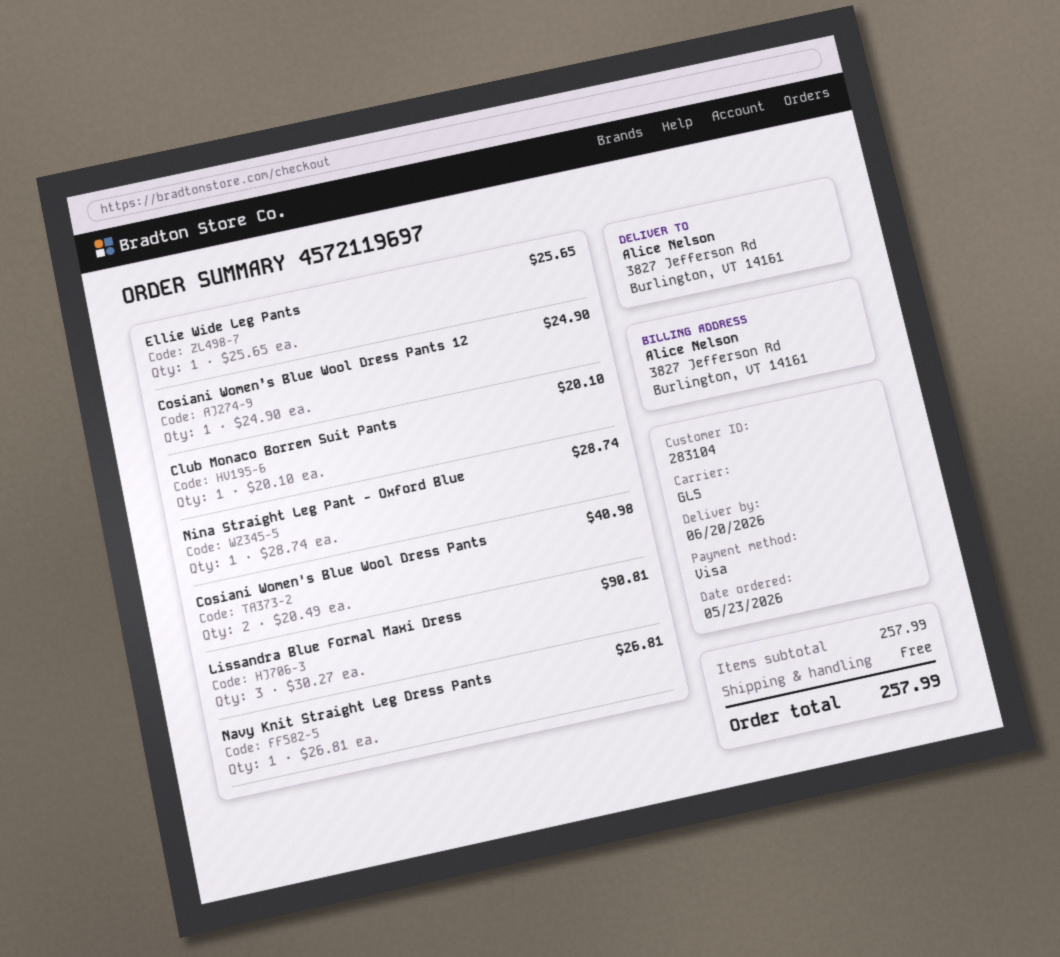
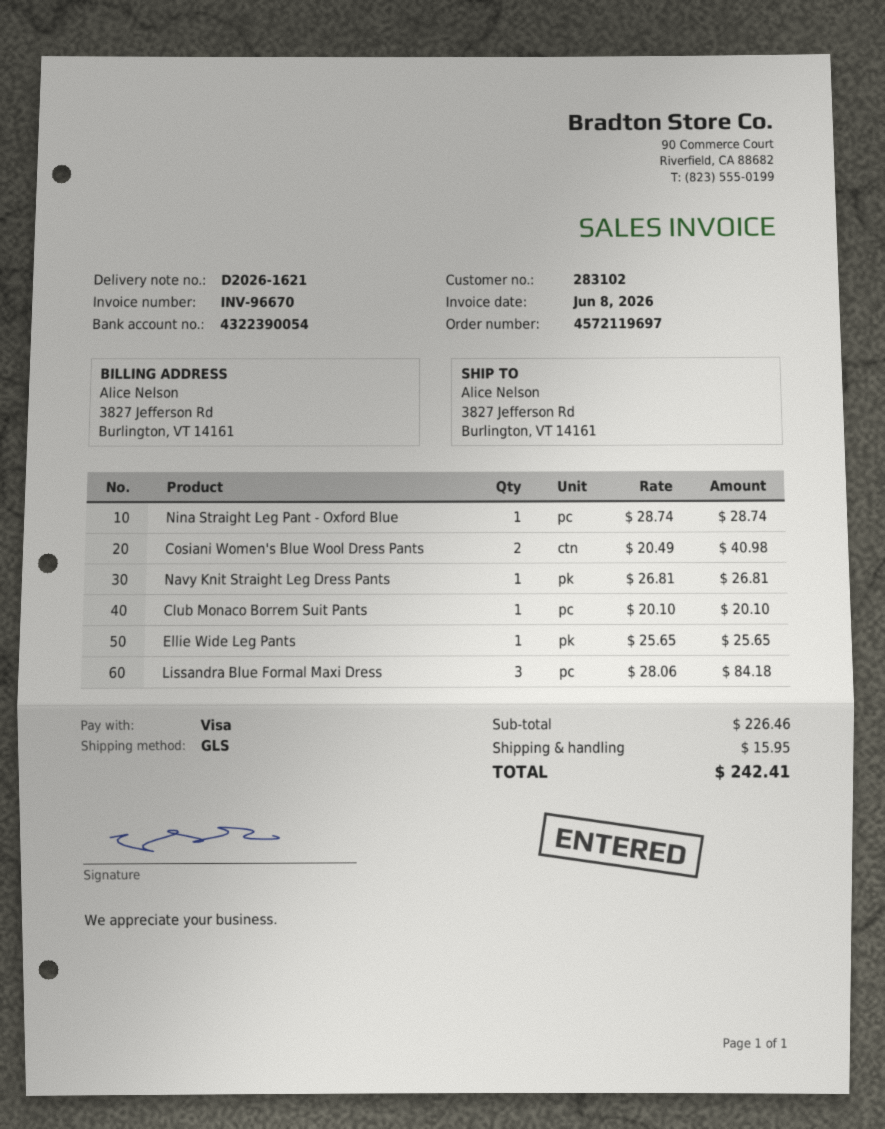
customer number: 283104 -> 283102
Cosiani Women’s Blue Wool Dress Pants 12: 1 x 24.90 = 24.90 -> none
Lissandra Blue Formal Maxi Dress: 3 x 30.27 = 90.81 -> 3 x 28.06 = 84.18
subtotal: 257.99 -> 226.46
shipping: 0.00 -> 15.95
total: 257.99 -> 242.41

